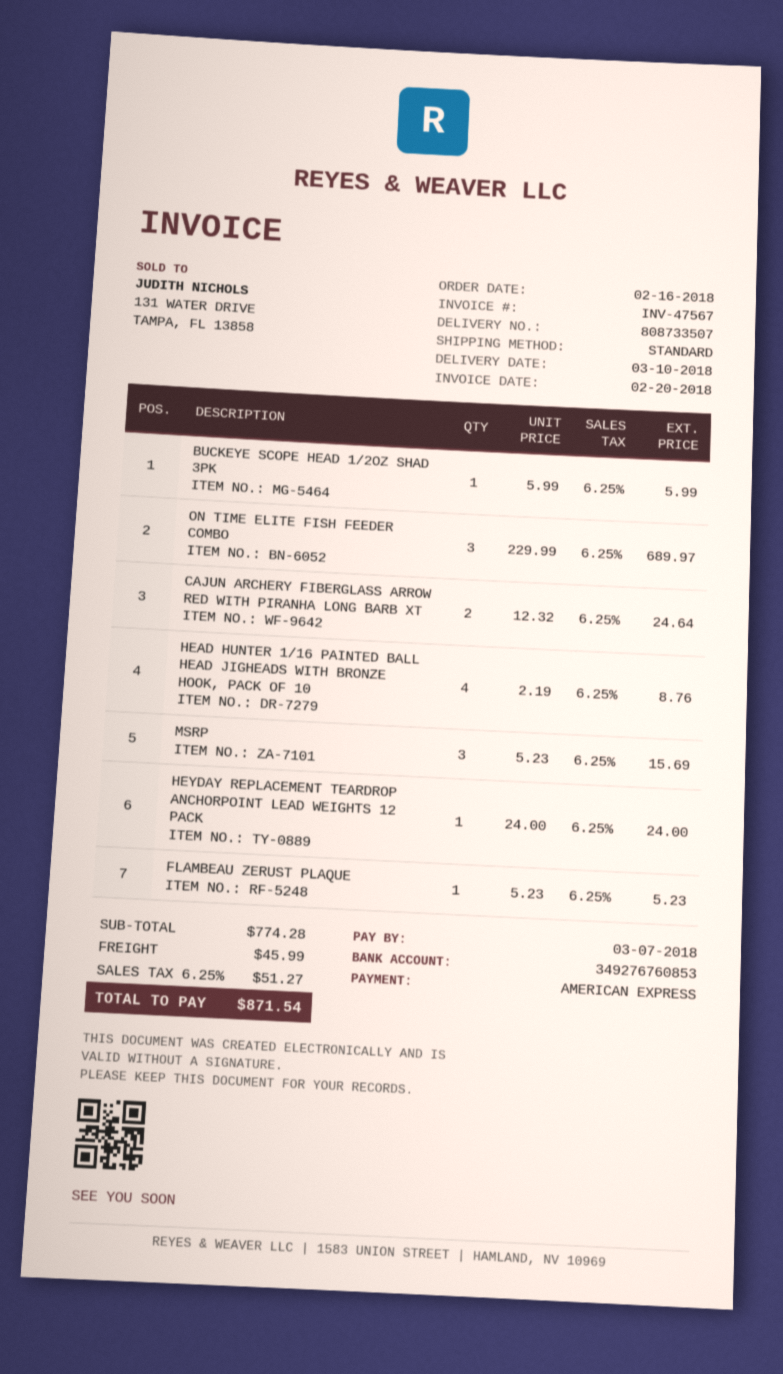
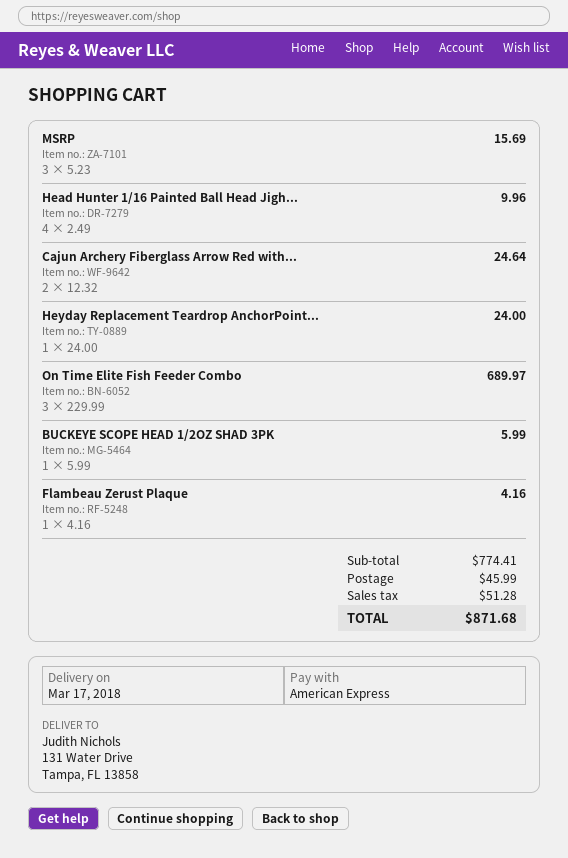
delivery date: 2018-03-10 -> 2018-03-17
HEAD HUNTER 1/16 PAINTED BALL HEAD JIGHEADS WITH BRONZE HOOK, PACK OF 10: 4 x 2.19 = 8.76 -> 4 x 2.49 = 9.96
FLAMBEAU ZERUST PLAQUE: 1 x 5.23 = 5.23 -> 1 x 4.16 = 4.16
subtotal: 774.28 -> 774.41
tax: 51.27 -> 51.28
total: 871.54 -> 871.68

